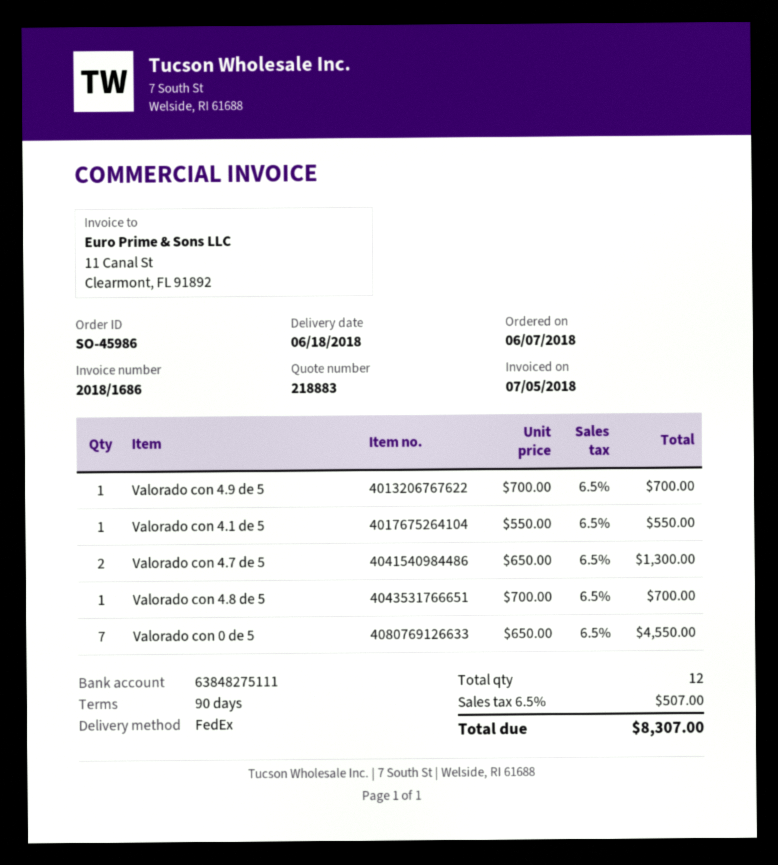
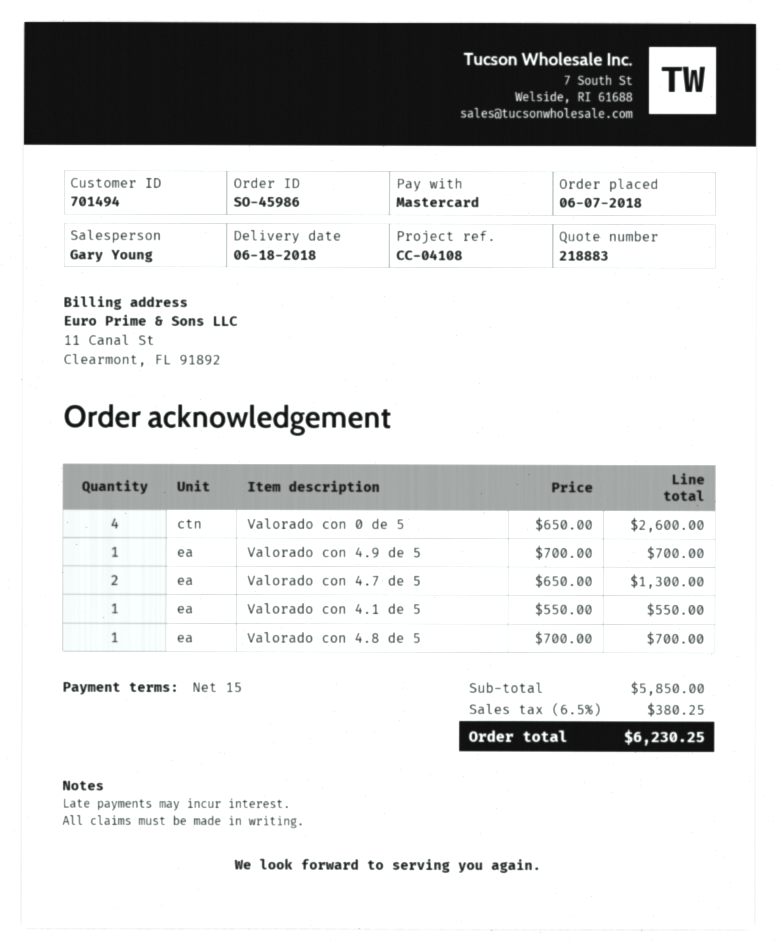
payment terms: 90 days -> 15 days
Valorado con 0 de 5: 7 x 650.00 = 4550.00 -> 4 x 650.00 = 2600.00
tax: 6.5% = 507.00 -> 6.5% = 380.25
total: 8307.00 -> 6230.25

